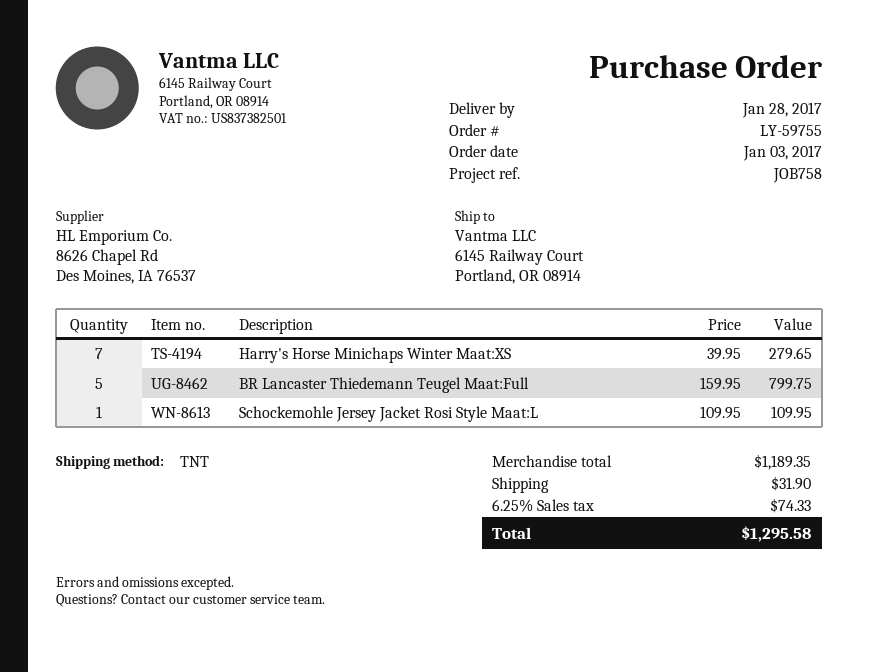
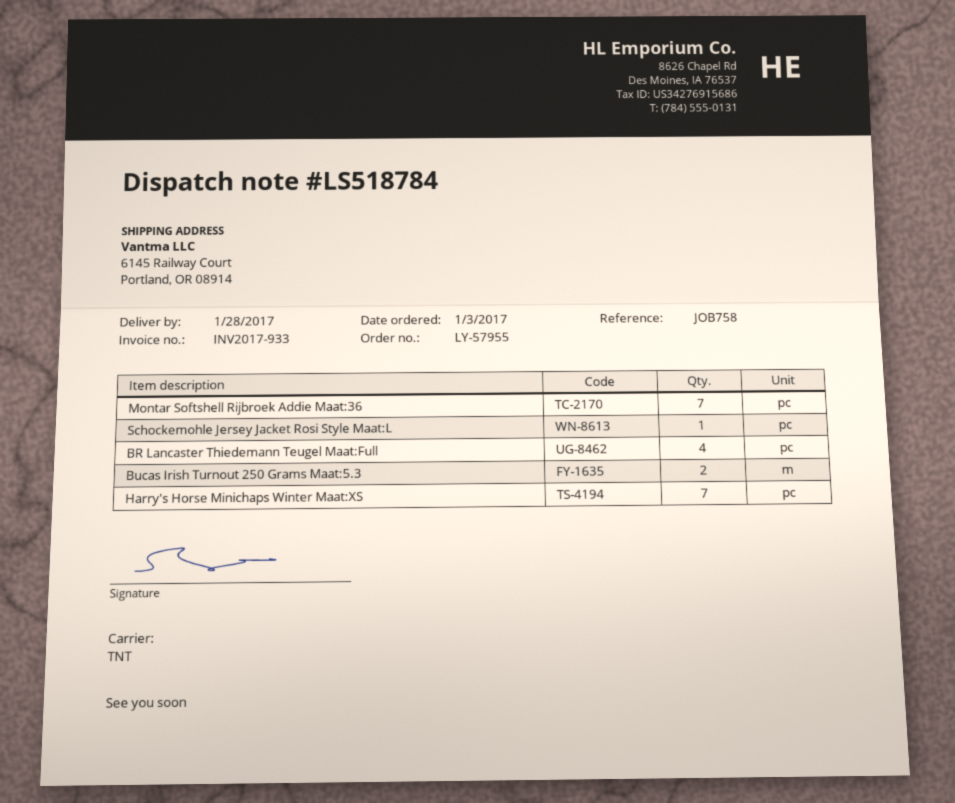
order number: LY-59755 -> LY-57955
BR Lancaster Thiedemann Teugel Maat:Full: 5 -> 4
Montar Softshell Rijbroek Addie Maat:36: none -> 7
Bucas Irish Turnout 250 Grams Maat:5.3: none -> 2

